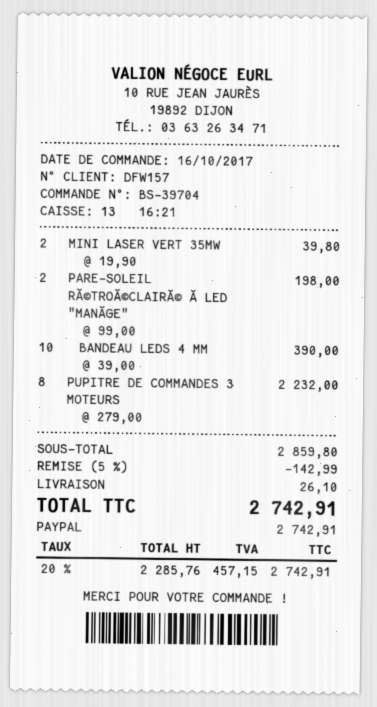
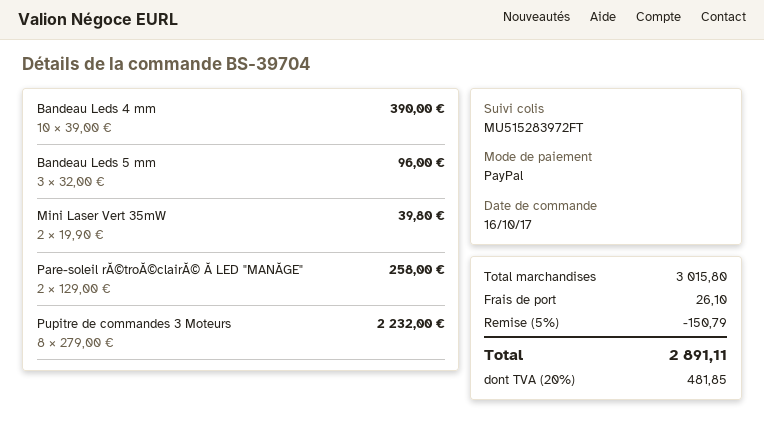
PARE-SOLEIL RĂ©TROĂ©CLAIRĂ© Ă LED "MANĂGE": 2 x 99.00 = 198.00 -> 2 x 129.00 = 258.00
Bandeau Leds 5 mm: none -> 3 x 32.00 = 96.00
subtotal: 2859.80 -> 3015.80
discount: 5% = 142.99 -> 5% = 150.79
tax: 20% = 457.15 -> 20% = 481.85
total: 2742.91 -> 2891.11

